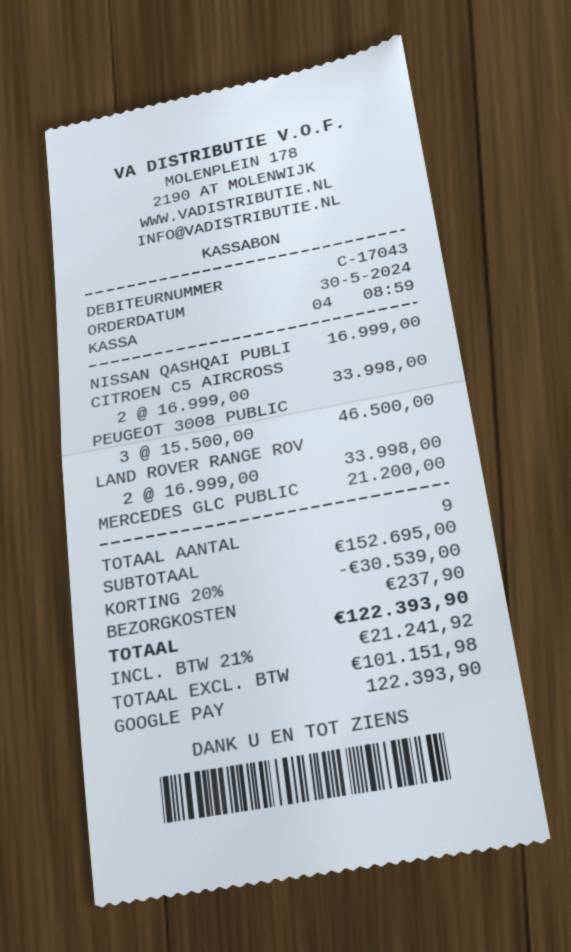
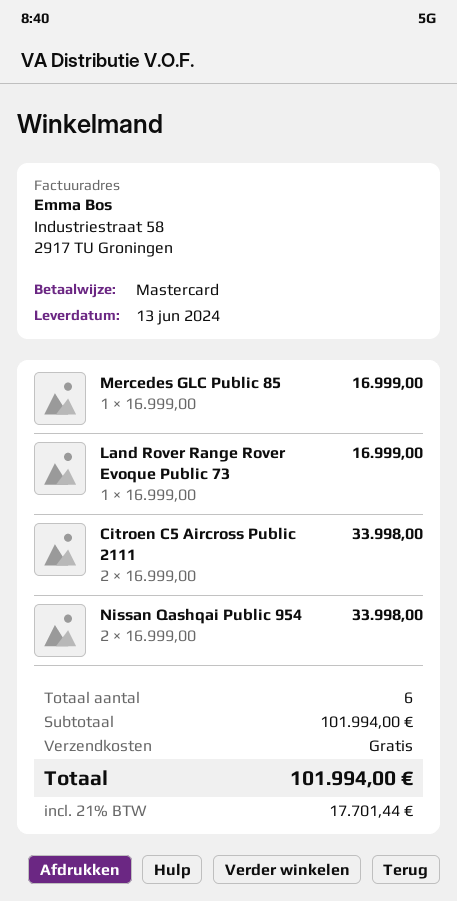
payment method: Google Pay -> Mastercard
NISSAN QASHQAI PUBLI: 1 x 16999.00 = 16999.00 -> 2 x 16999.00 = 33998.00
PEUGEOT 3008 PUBLIC: 3 x 15500.00 = 46500.00 -> none
LAND ROVER RANGE ROV: 2 x 16999.00 = 33998.00 -> 1 x 16999.00 = 16999.00
MERCEDES GLC PUBLIC: 1 x 21200.00 = 21200.00 -> 1 x 16999.00 = 16999.00
total quantity: 9 -> 6
subtotal: 152695.00 -> 101994.00
discount: 20% = 30539.00 -> none
shipping: 237.90 -> 0.00
tax: 21% = 21241.92 -> 21% = 17701.44
total: 122393.90 -> 101994.00

